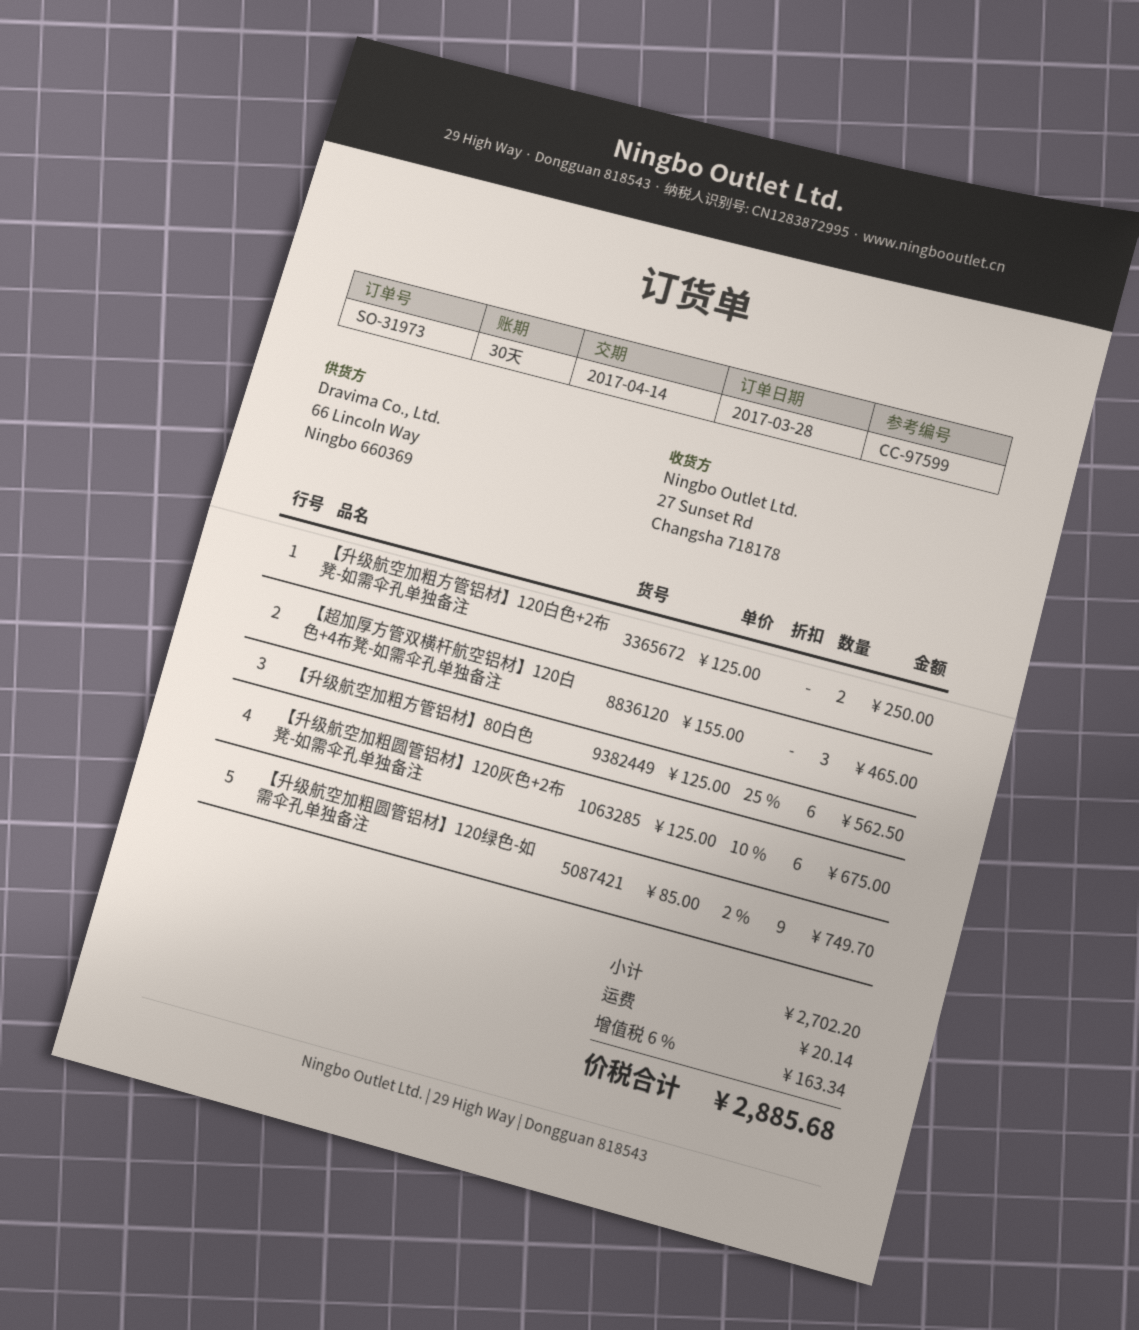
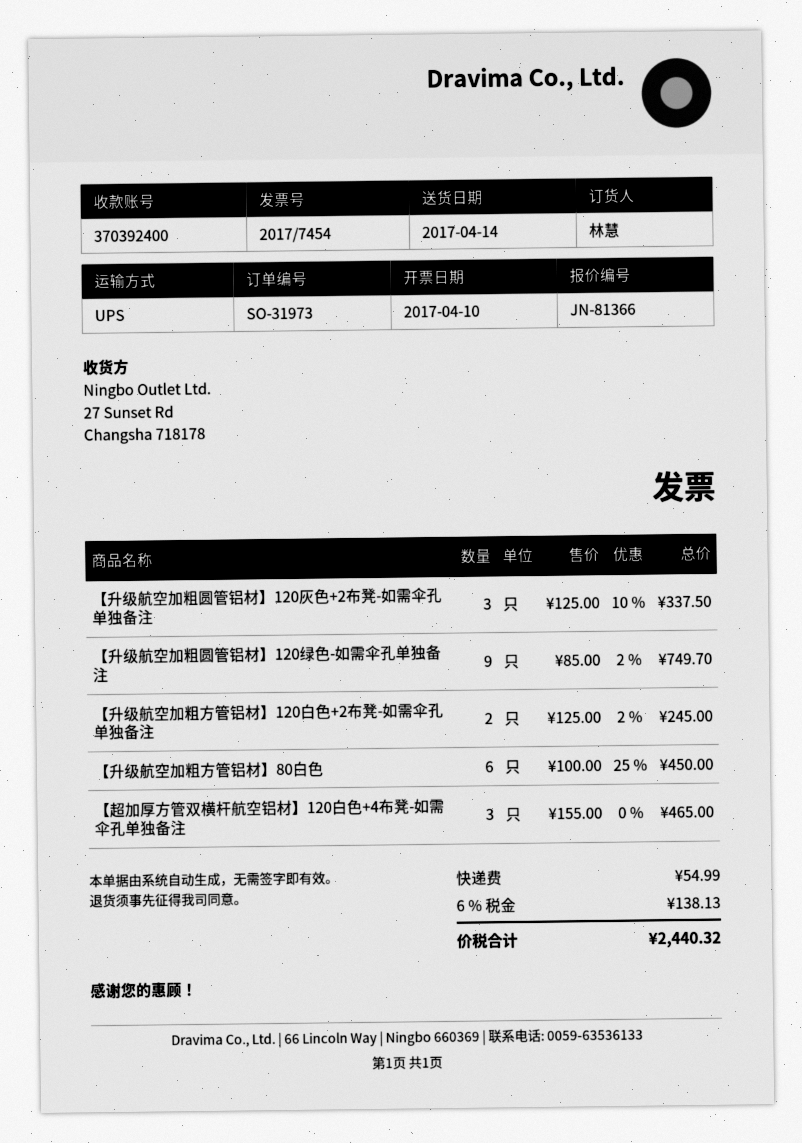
【升级航空加粗方管铝材】120白色+2布凳-如需伞孔单独备注: 2 x 125.00 = 250.00 -> 2 x 125.00 - 2% = 245.00
【升级航空加粗方管铝材】80白色: 6 x 125.00 - 25% = 562.50 -> 6 x 100.00 - 25% = 450.00
【升级航空加粗圆管铝材】120灰色+2布凳-如需伞孔单独备注: 6 x 125.00 - 10% = 675.00 -> 3 x 125.00 - 10% = 337.50
shipping: 20.14 -> 54.99
tax: 6% = 163.34 -> 6% = 138.13
total: 2885.68 -> 2440.32

